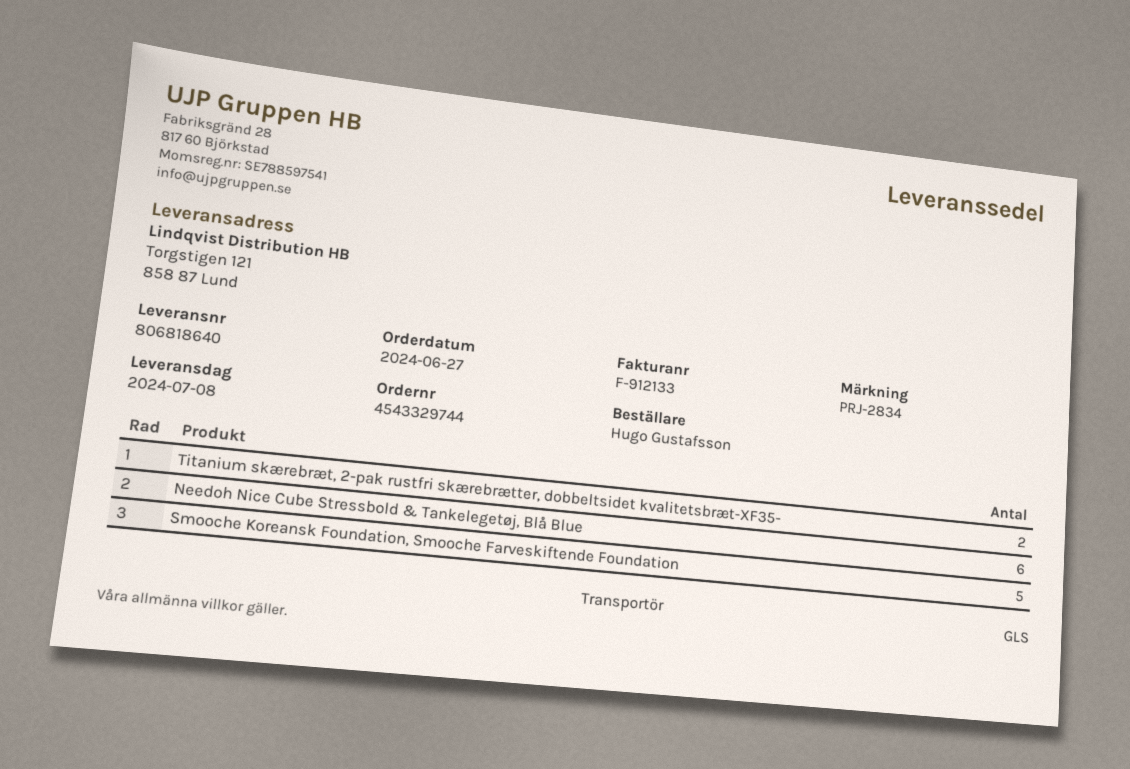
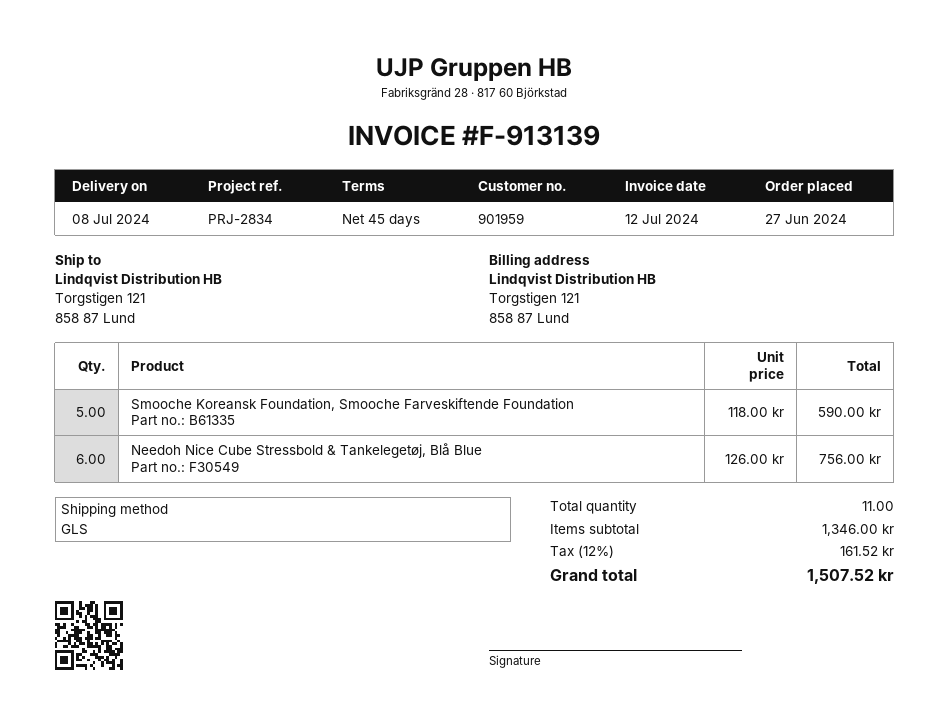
invoice number: F-912133 -> F-913139
Titanium skærebræt, 2-pak rustfri skærebrætter, dobbeltsidet kvalitetsbræt-XF35-: 2 -> none

